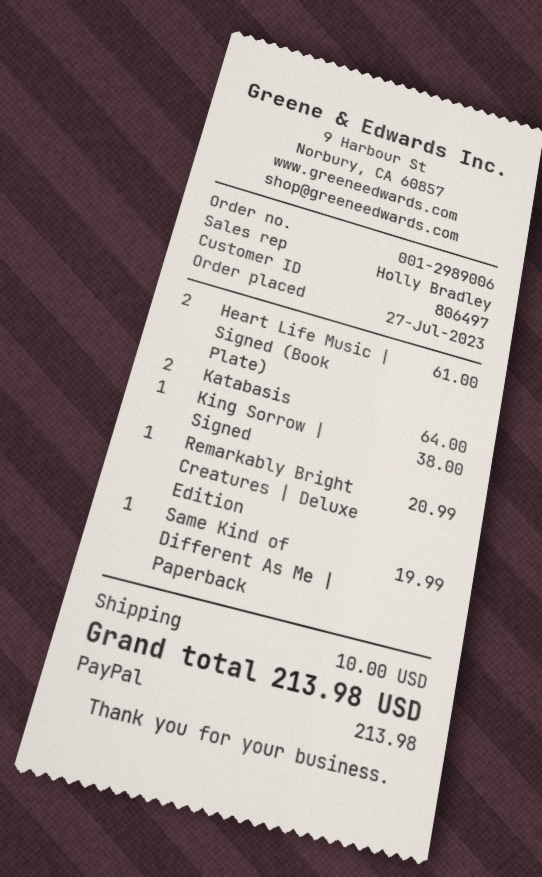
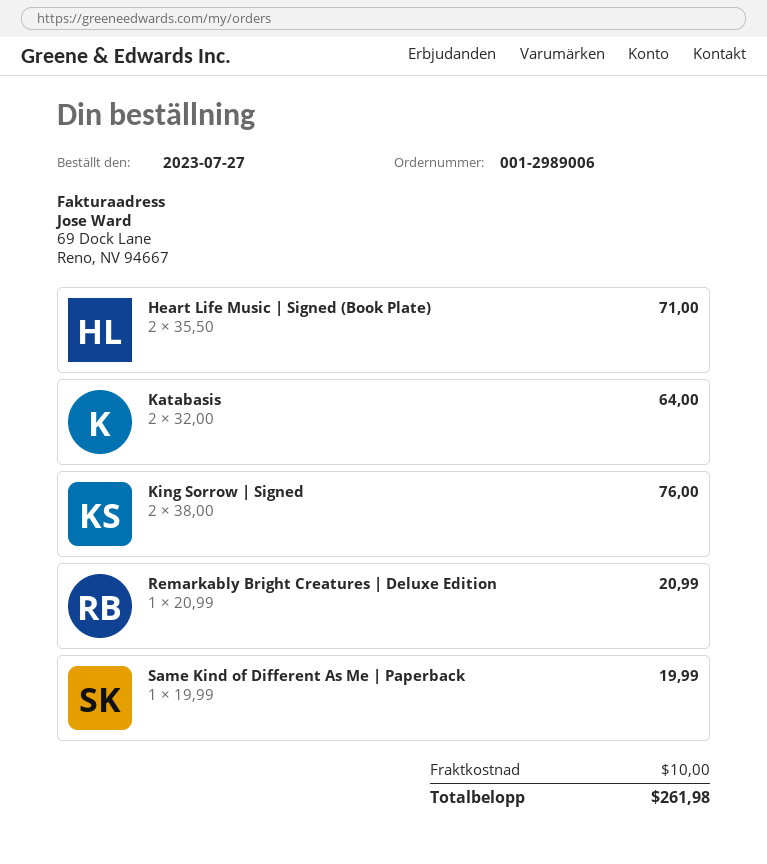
Heart Life Music | Signed (Book Plate): 2 for 61.00 -> 2 for 71.00
King Sorrow | Signed: 1 for 38.00 -> 2 for 76.00
total: 213.98 -> 261.98

